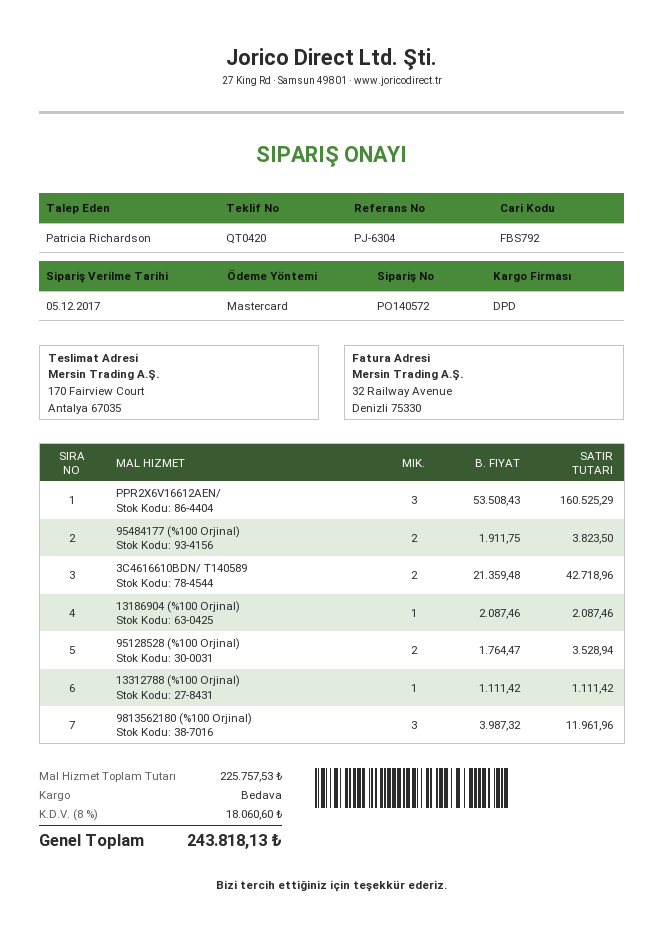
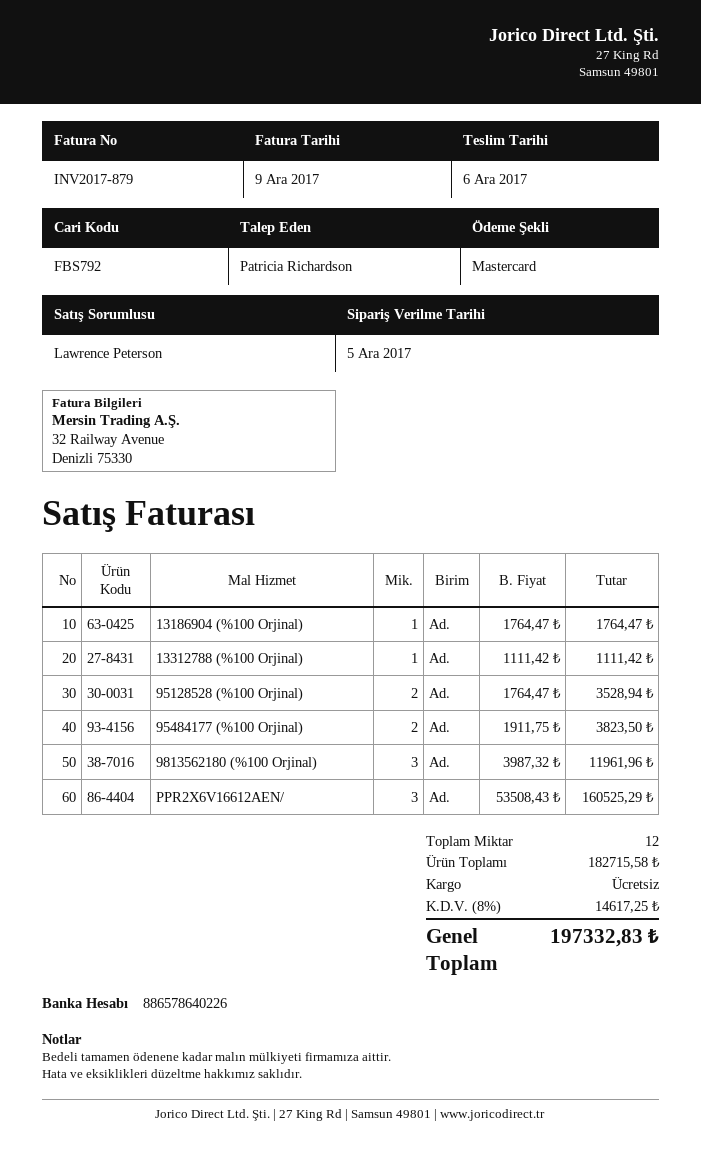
3C4616610BDN/ T140589: 2 x 21359.48 = 42718.96 -> none
13186904 (%100 Orjinal): 1 x 2087.46 = 2087.46 -> 1 x 1764.47 = 1764.47
subtotal: 225757.53 -> 182715.58
tax: 8% = 18060.60 -> 8% = 14617.25
total: 243818.13 -> 197332.83

